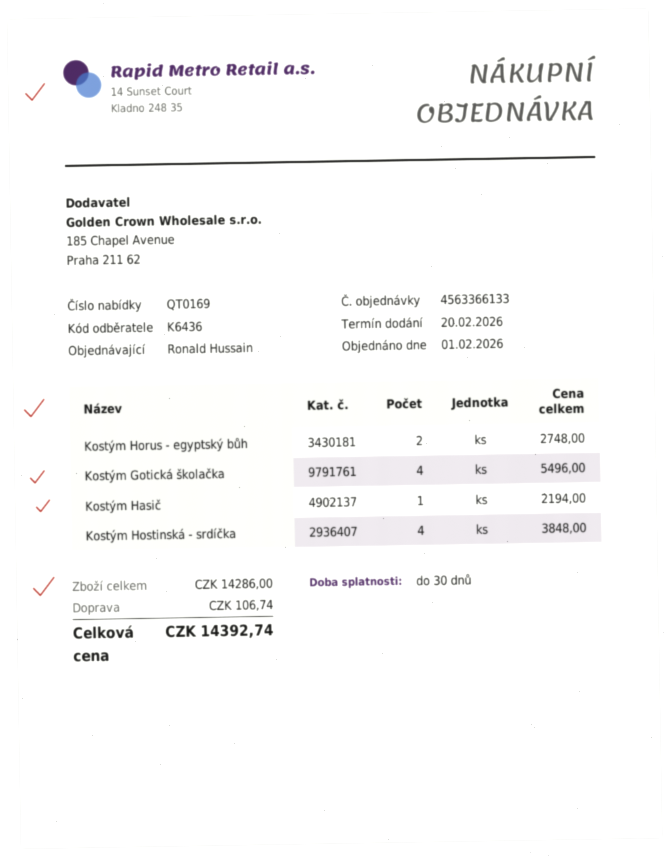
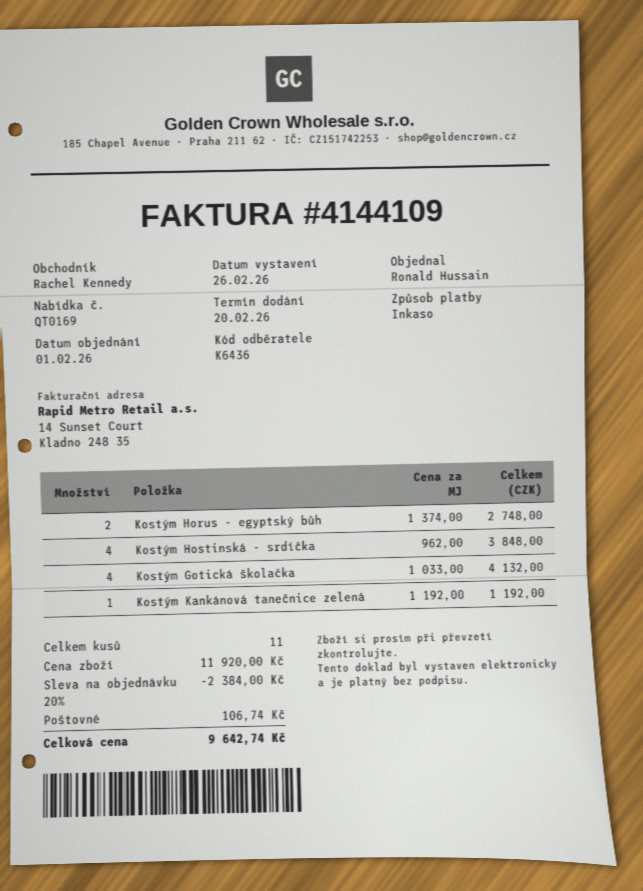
Kostým Gotická školačka: 4 for 5496.00 -> 4 for 4132.00
Kostým Hasič: 1 for 2194.00 -> none
Kostým Kankánová tanečnice zelená: none -> 1 for 1192.00
subtotal: 14286.00 -> 11920.00
discount: none -> 20% = 2384.00
total: 14392.74 -> 9642.74

